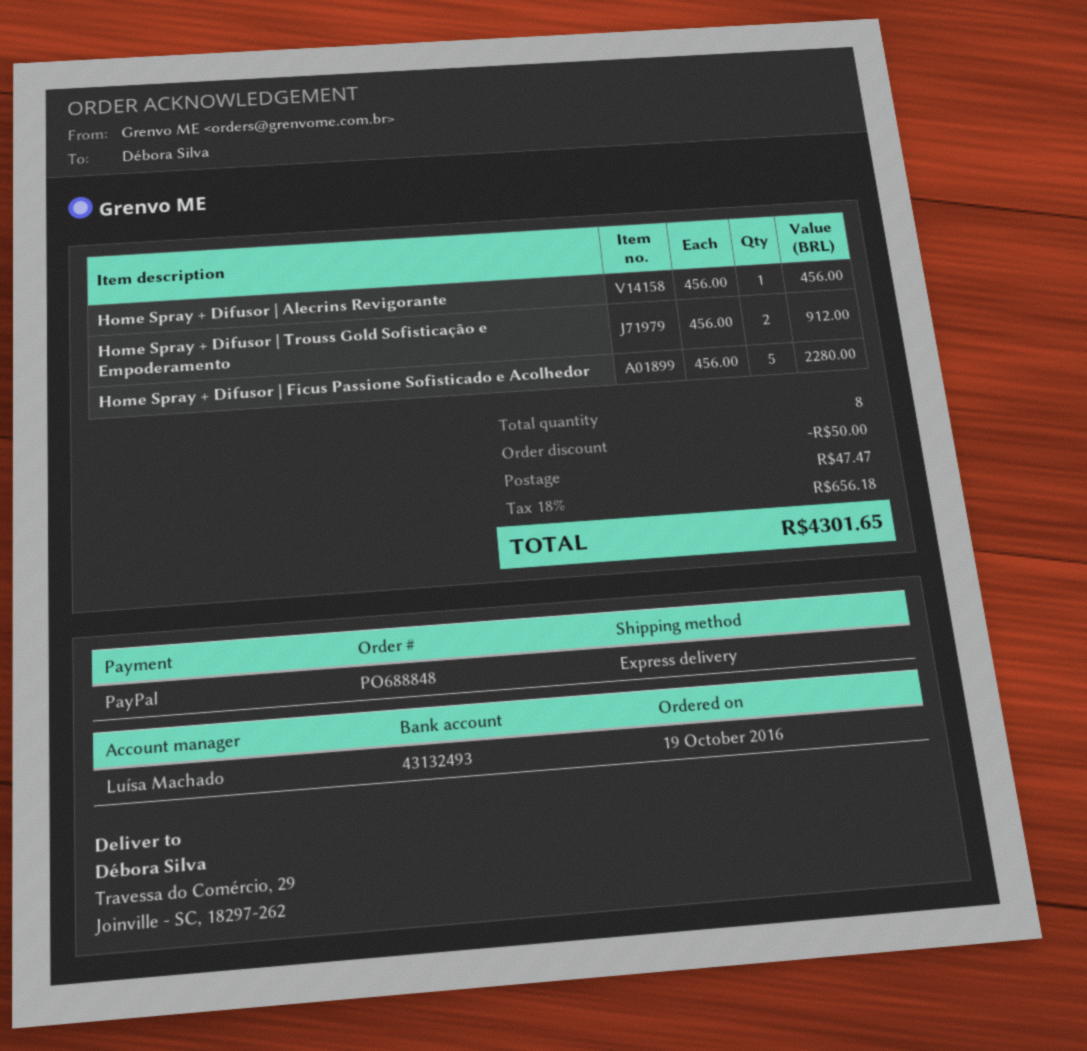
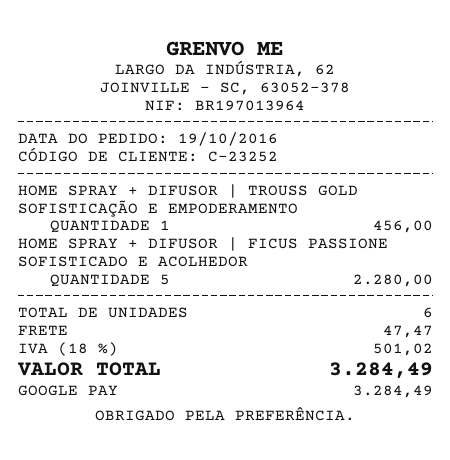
payment method: PayPal -> Google Pay
Home Spray + Difusor | Alecrins Revigorante: 1 for 456.00 -> none
Home Spray + Difusor | Trouss Gold Sofisticação e Empoderamento: 2 for 912.00 -> 1 for 456.00
total quantity: 8 -> 6
discount: 50.00 -> none
tax: 18% = 656.18 -> 18% = 501.02
total: 4301.65 -> 3284.49

